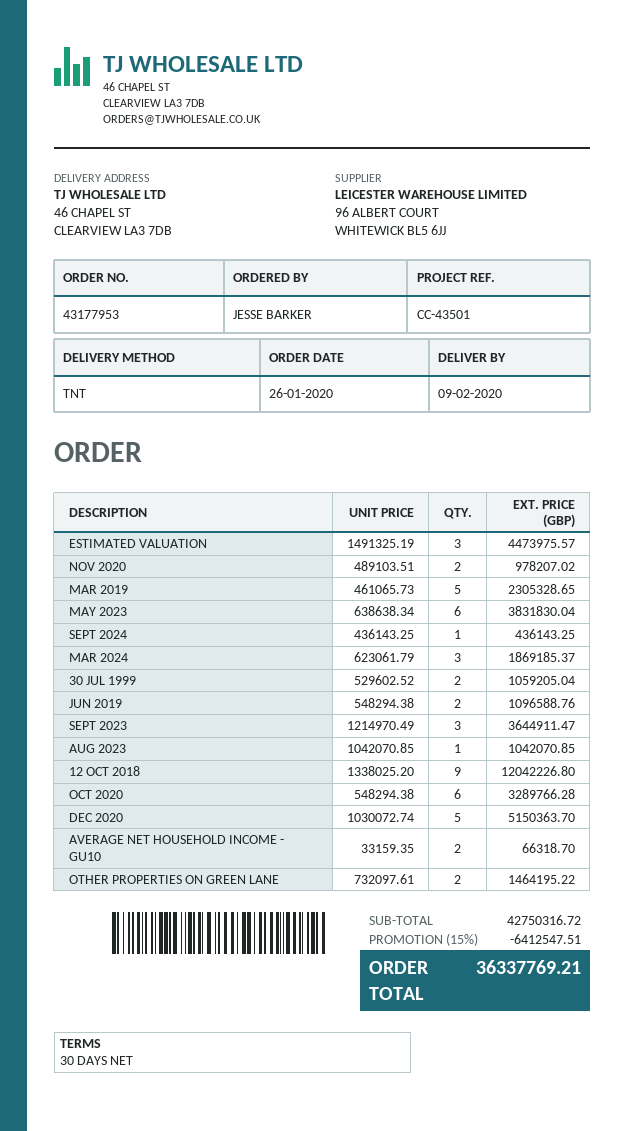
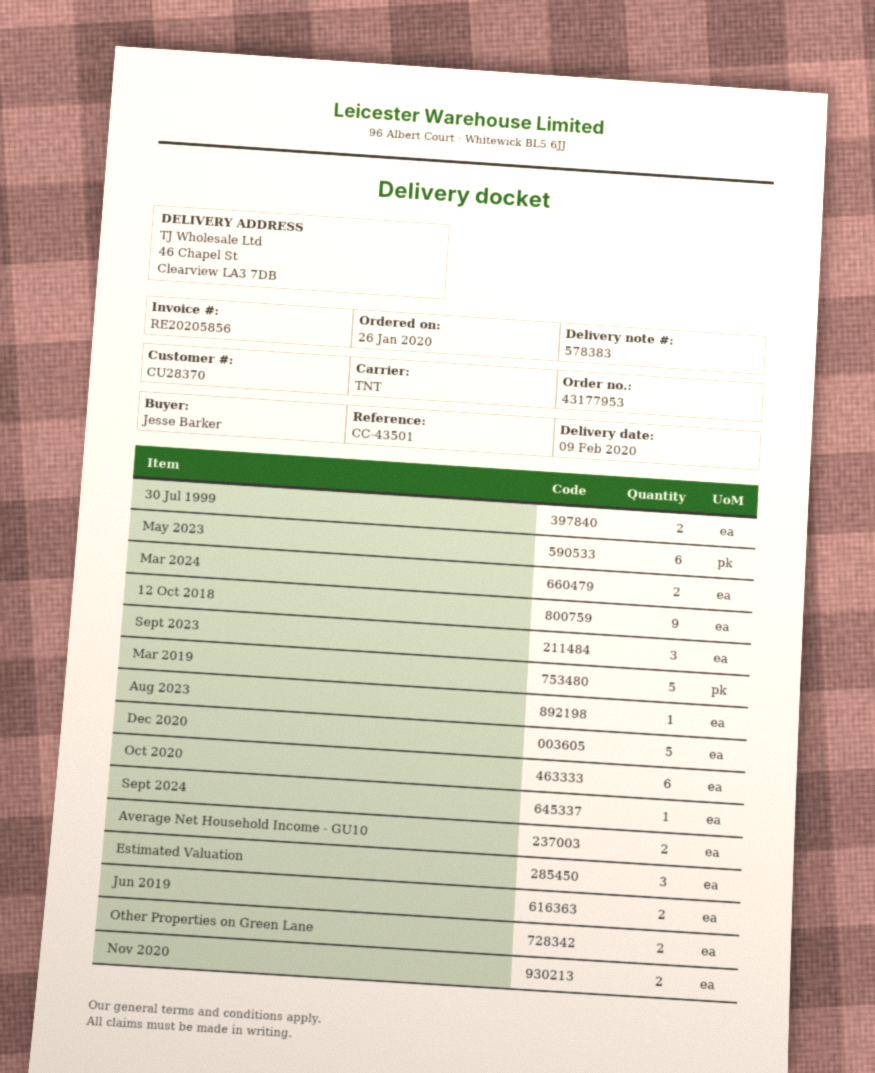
MAR 2024: 3 -> 2

